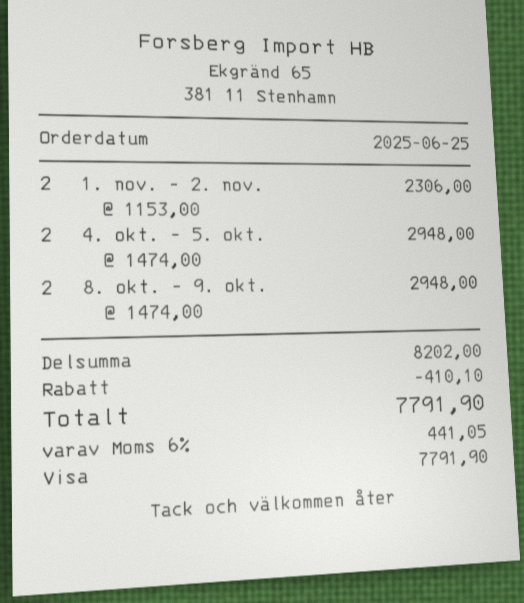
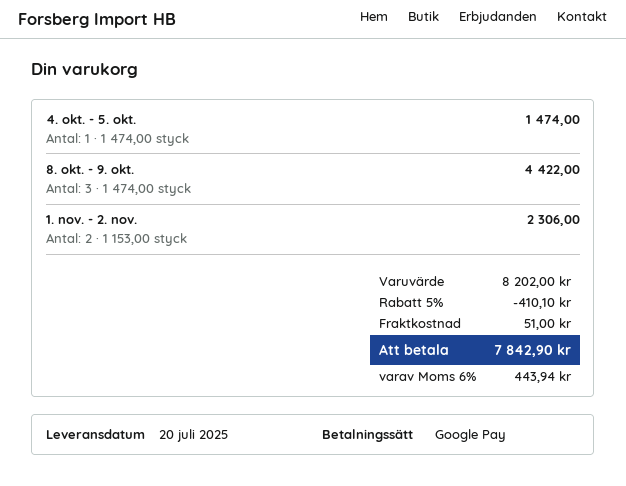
payment method: Visa -> Google Pay
4. okt. - 5. okt.: 2 x 1474.00 = 2948.00 -> 1 x 1474.00 = 1474.00
8. okt. - 9. okt.: 2 x 1474.00 = 2948.00 -> 3 x 1474.00 = 4422.00
shipping: none -> 51.00
tax: 6% = 441.05 -> 6% = 443.94
total: 7791.90 -> 7842.90

